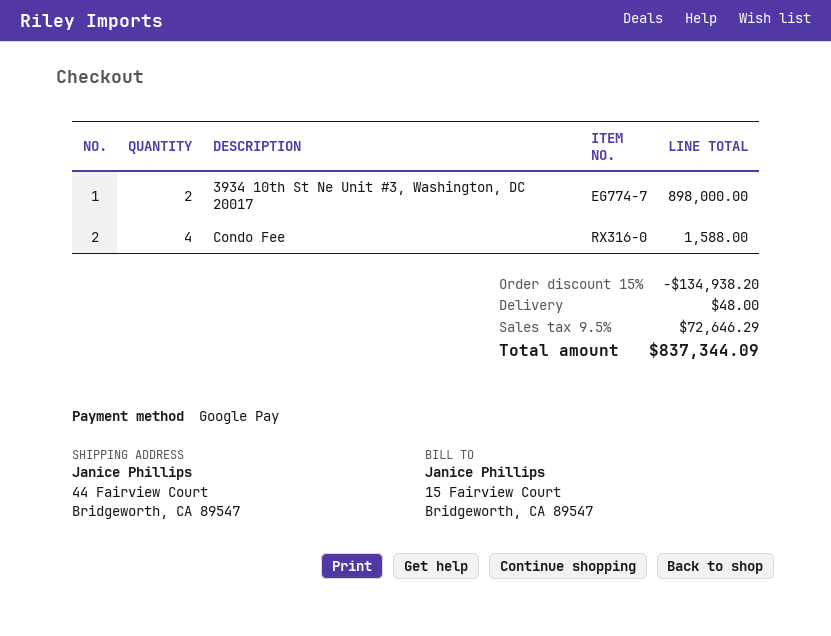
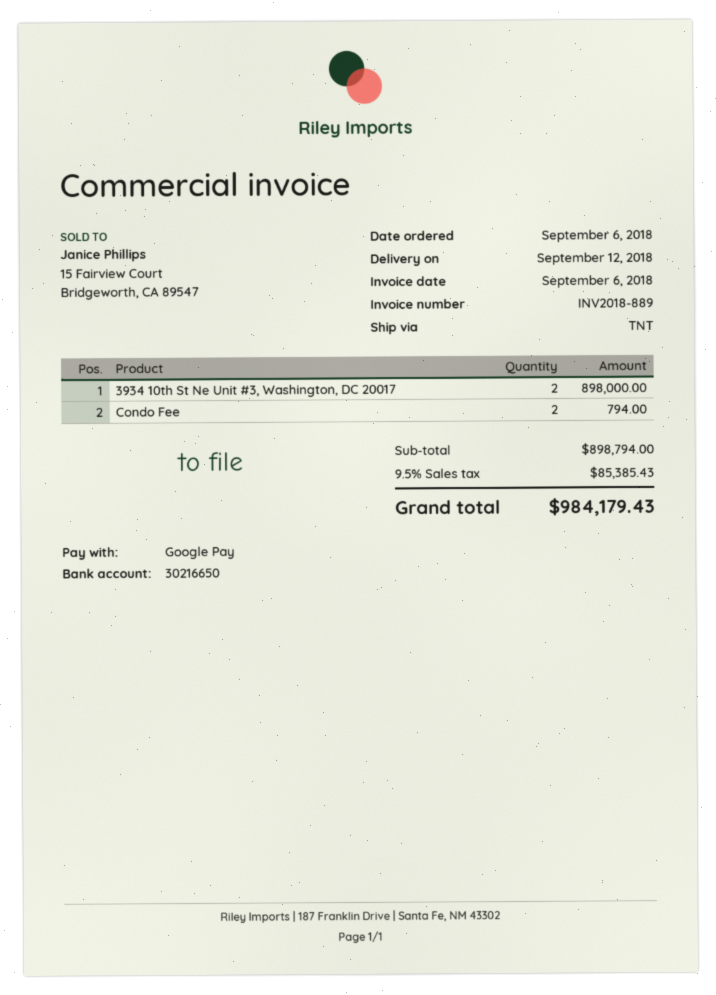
Condo Fee: 4 for 1588.00 -> 2 for 794.00
discount: 15% = 134938.20 -> none
shipping: 48.00 -> none
tax: 9.5% = 72646.29 -> 9.5% = 85385.43
total: 837344.09 -> 984179.43

